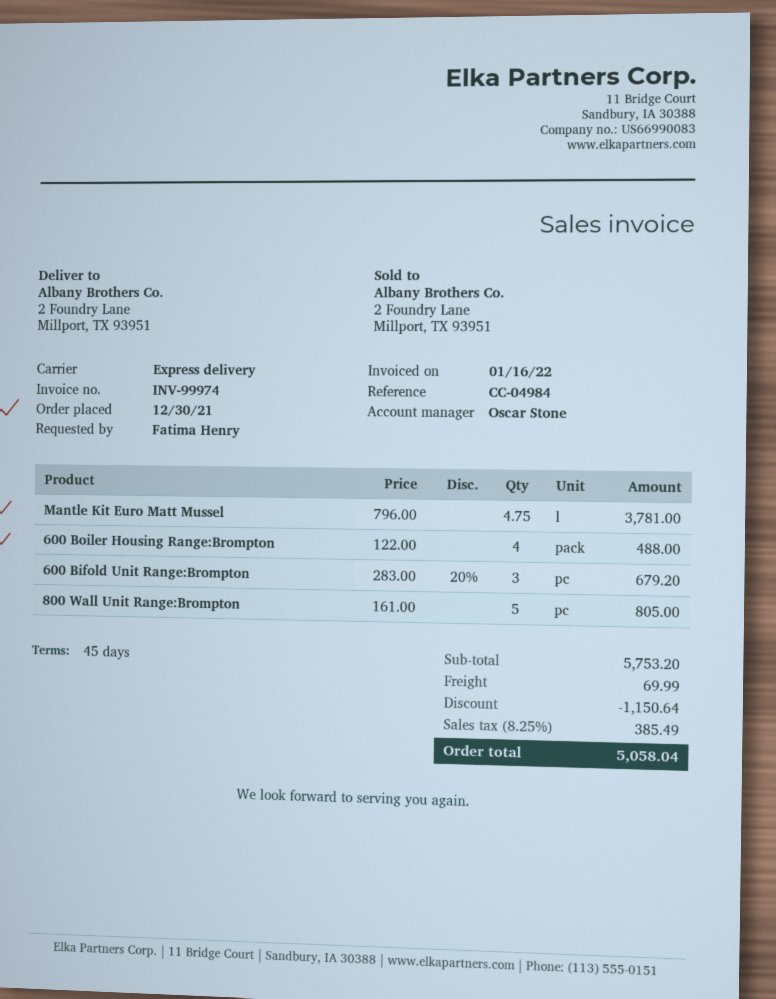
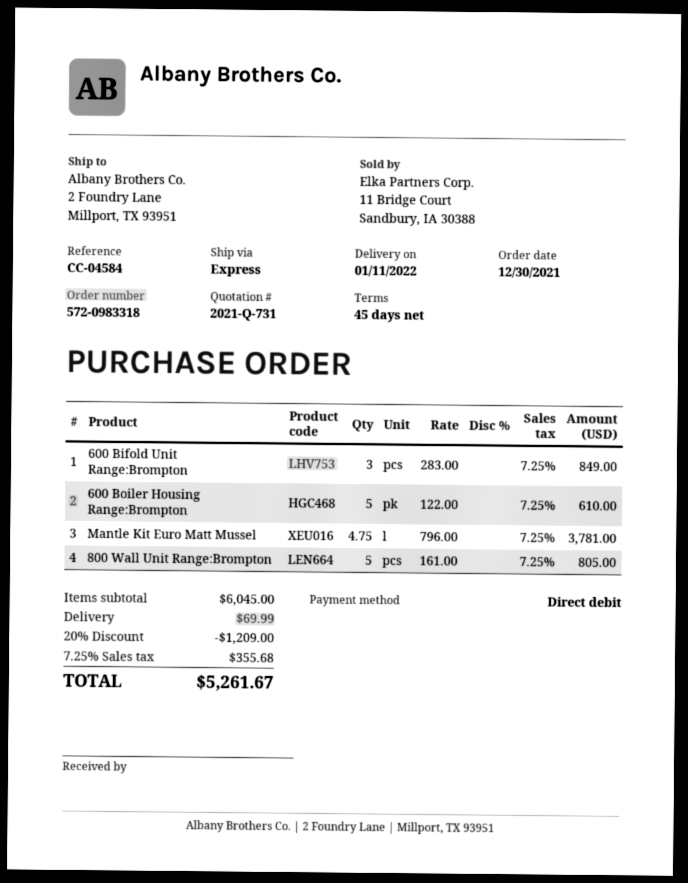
reference: CC-04984 -> CC-04584
600 Boiler Housing Range:Brompton: 4 x 122.00 = 488.00 -> 5 x 122.00 = 610.00
600 Bifold Unit Range:Brompton: 3 x 283.00 - 20% = 679.20 -> 3 x 283.00 = 849.00
subtotal: 5753.20 -> 6045.00
discount: 1150.64 -> 1209.00
tax: 8.25% = 385.49 -> 7.25% = 355.68
total: 5058.04 -> 5261.67

